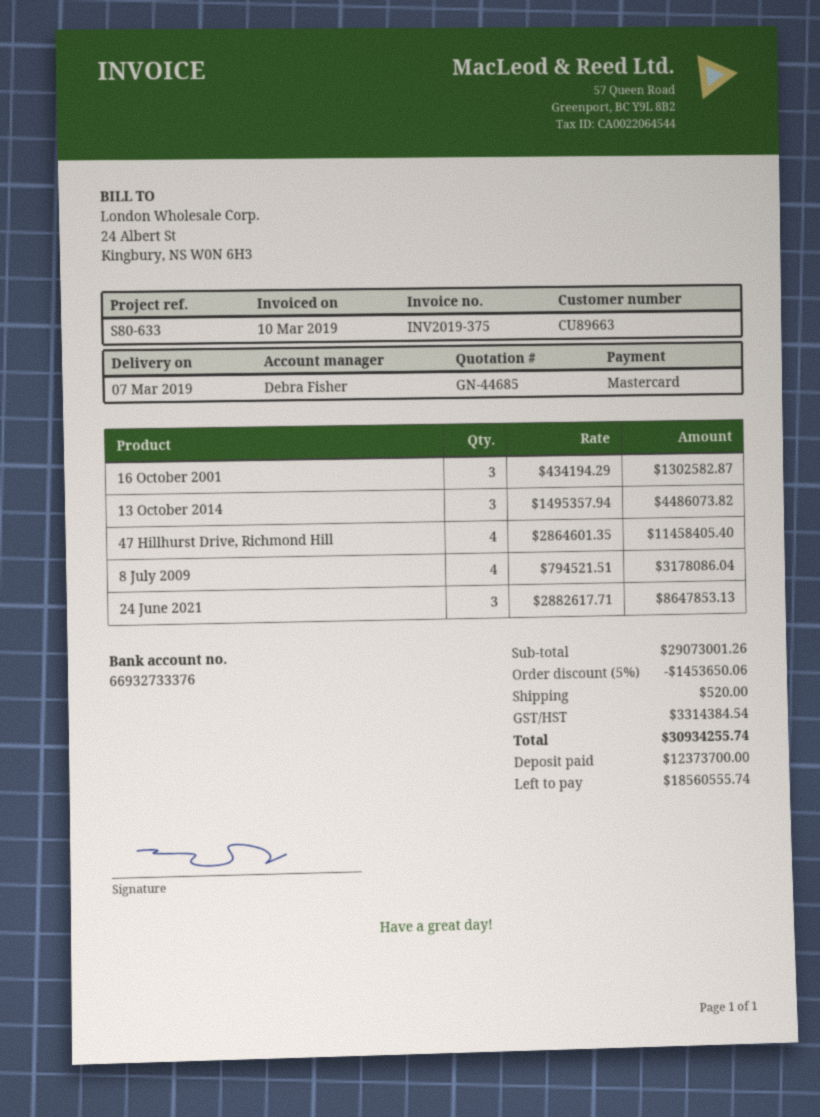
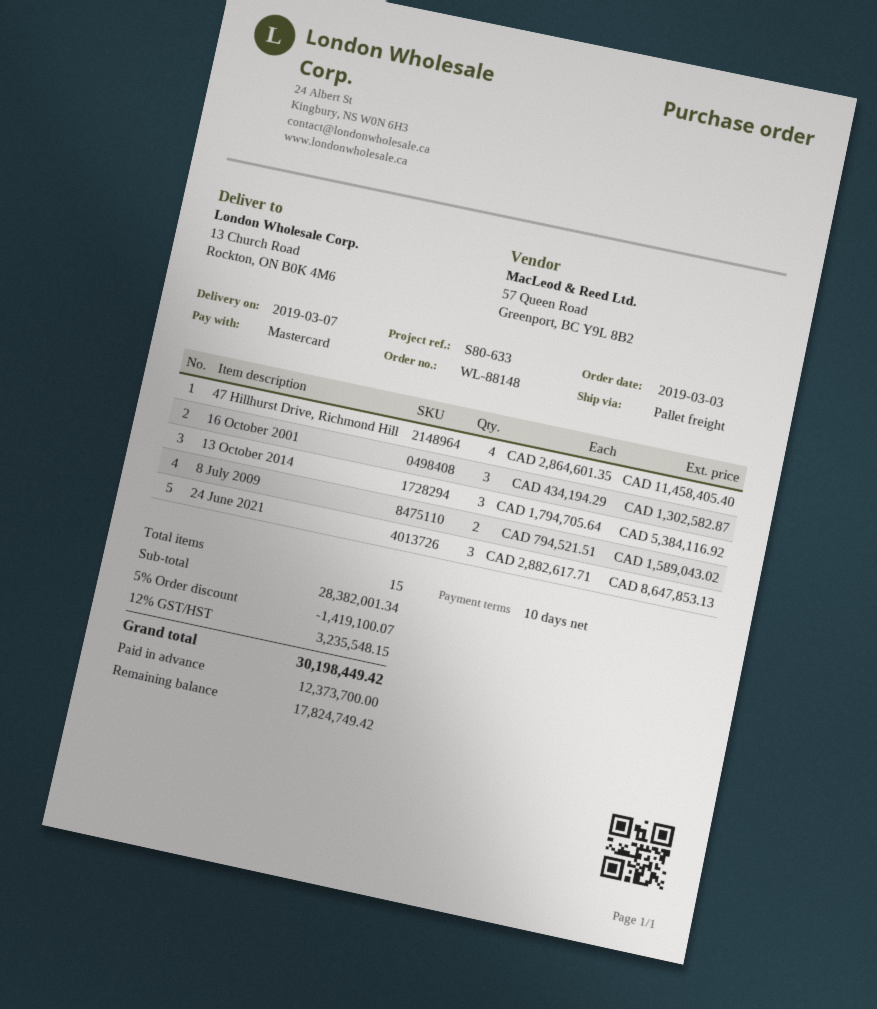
13 October 2014: 3 x 1495357.94 = 4486073.82 -> 3 x 1794705.64 = 5384116.92
8 July 2009: 4 x 794521.51 = 3178086.04 -> 2 x 794521.51 = 1589043.02
subtotal: 29073001.26 -> 28382001.34
discount: 5% = 1453650.06 -> 5% = 1419100.07
shipping: 520.00 -> none
tax: 3314384.54 -> 3235548.15
total: 30934255.74 -> 30198449.42
balance: 18560555.74 -> 17824749.42

